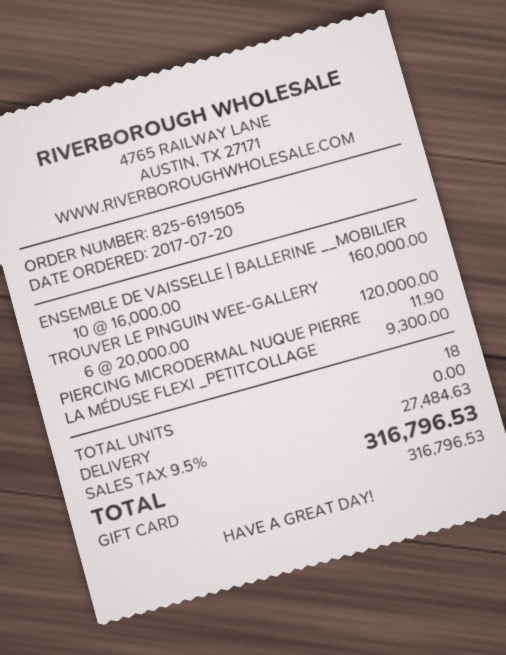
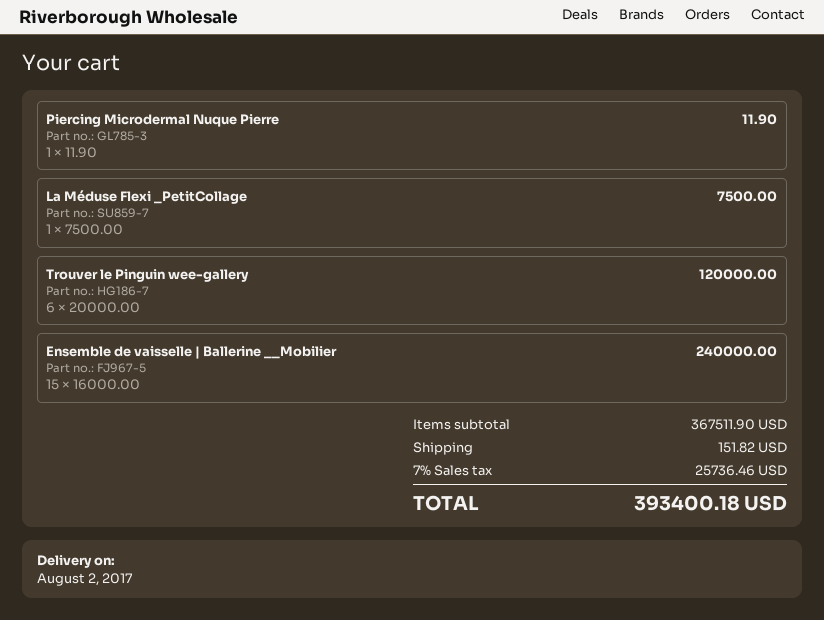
ENSEMBLE DE VAISSELLE | BALLERINE __MOBILIER: 10 x 16000.00 = 160000.00 -> 15 x 16000.00 = 240000.00
LA MÉDUSE FLEXI _PETITCOLLAGE: 1 x 9300.00 = 9300.00 -> 1 x 7500.00 = 7500.00
shipping: 0.00 -> 151.82
tax: 9.5% = 27484.63 -> 7% = 25736.46
total: 316796.53 -> 393400.18

